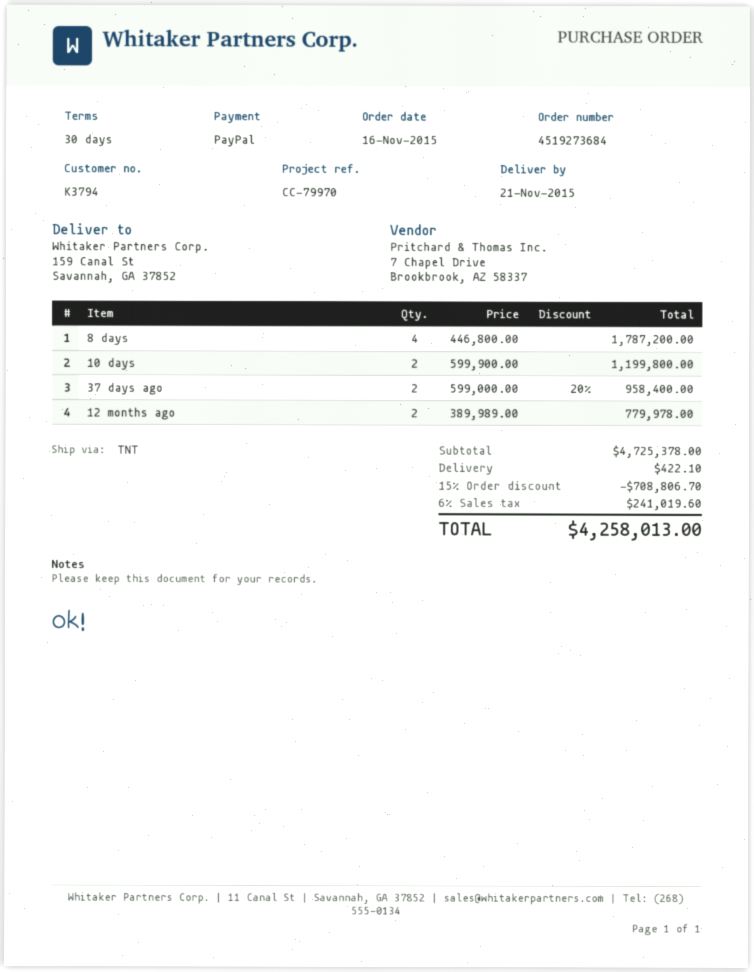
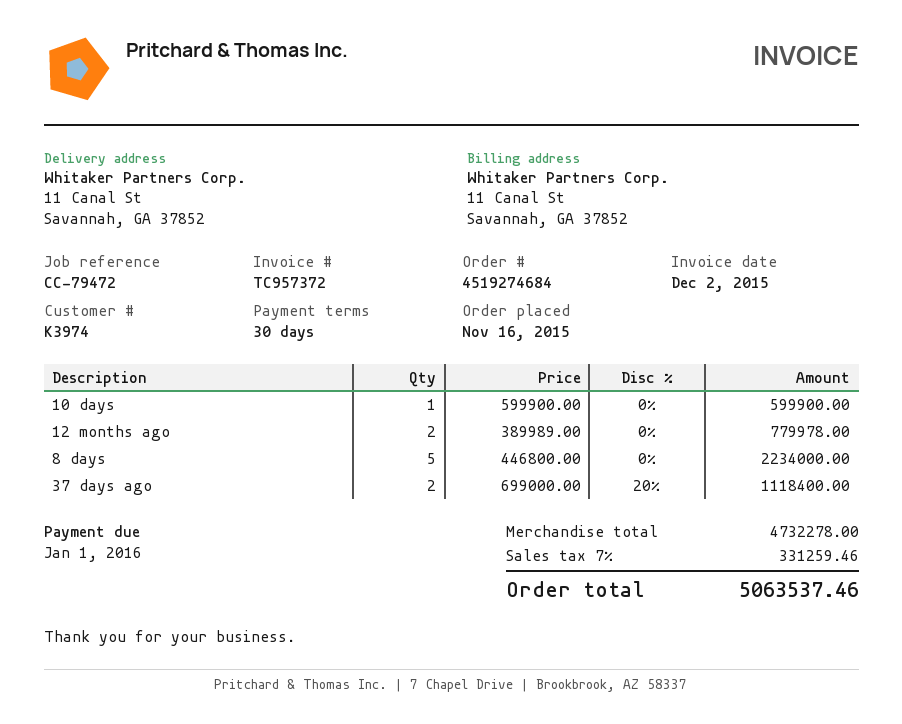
order number: 4519273684 -> 4519274684
customer number: K3794 -> K3974
reference: CC-79970 -> CC-79472
ship to: 159 Canal St, Savannah, GA 37852 -> 11 Canal St, Savannah, GA 37852
8 days: 4 x 446800.00 = 1787200.00 -> 5 x 446800.00 = 2234000.00
10 days: 2 x 599900.00 = 1199800.00 -> 1 x 599900.00 = 599900.00
37 days ago: 2 x 599000.00 - 20% = 958400.00 -> 2 x 699000.00 - 20% = 1118400.00
subtotal: 4725378.00 -> 4732278.00
discount: 15% = 708806.70 -> none
shipping: 422.10 -> none
tax: 6% = 241019.60 -> 7% = 331259.46
total: 4258013.00 -> 5063537.46

